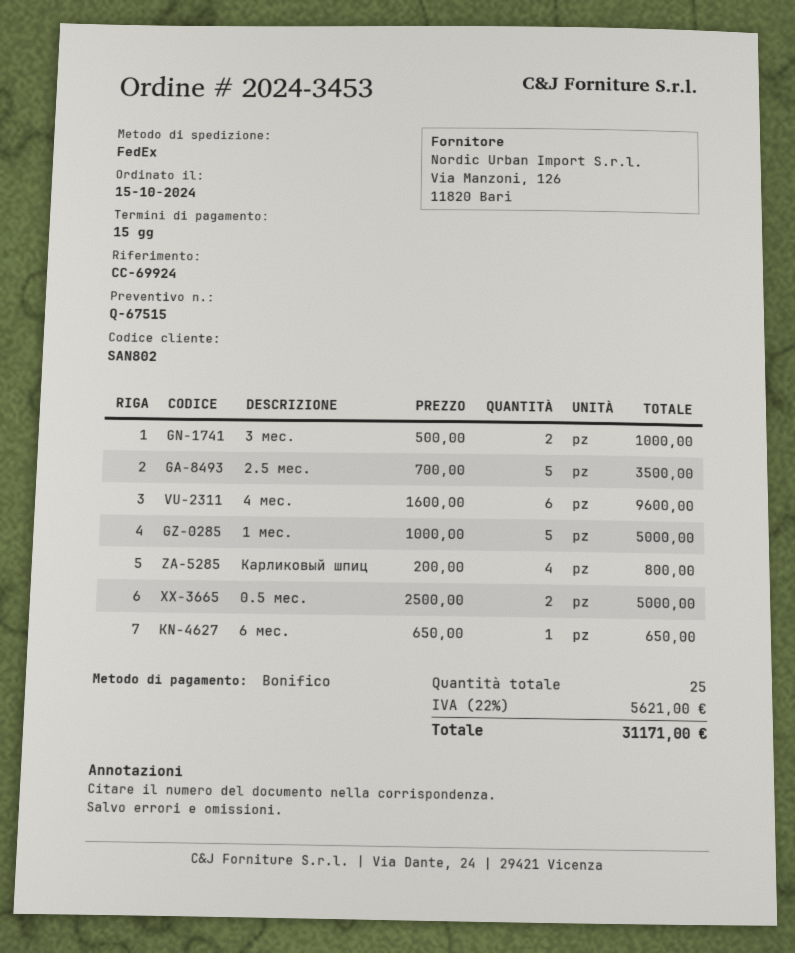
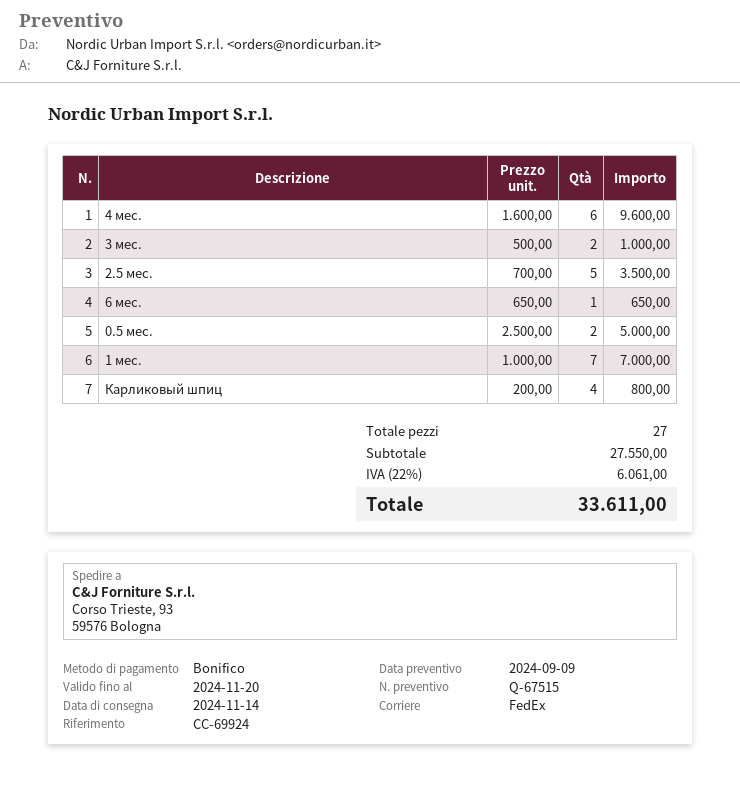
1 мес.: 5 x 1000.00 = 5000.00 -> 7 x 1000.00 = 7000.00
total quantity: 25 -> 27
tax: 22% = 5621.00 -> 22% = 6061.00
total: 31171.00 -> 33611.00

